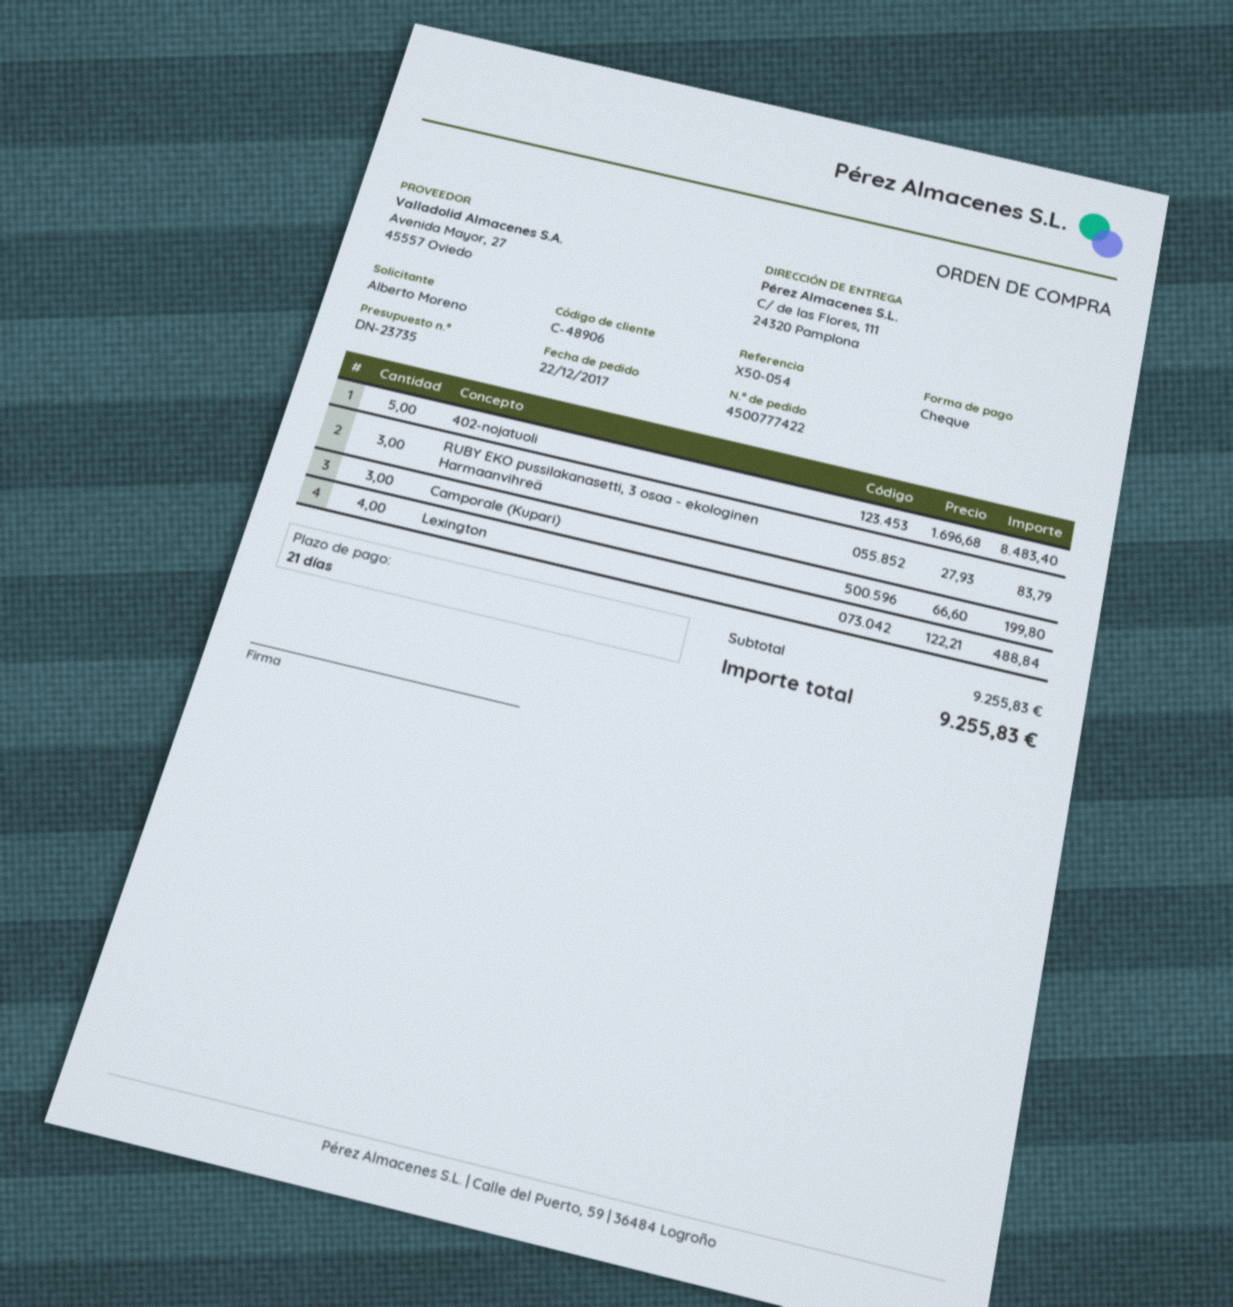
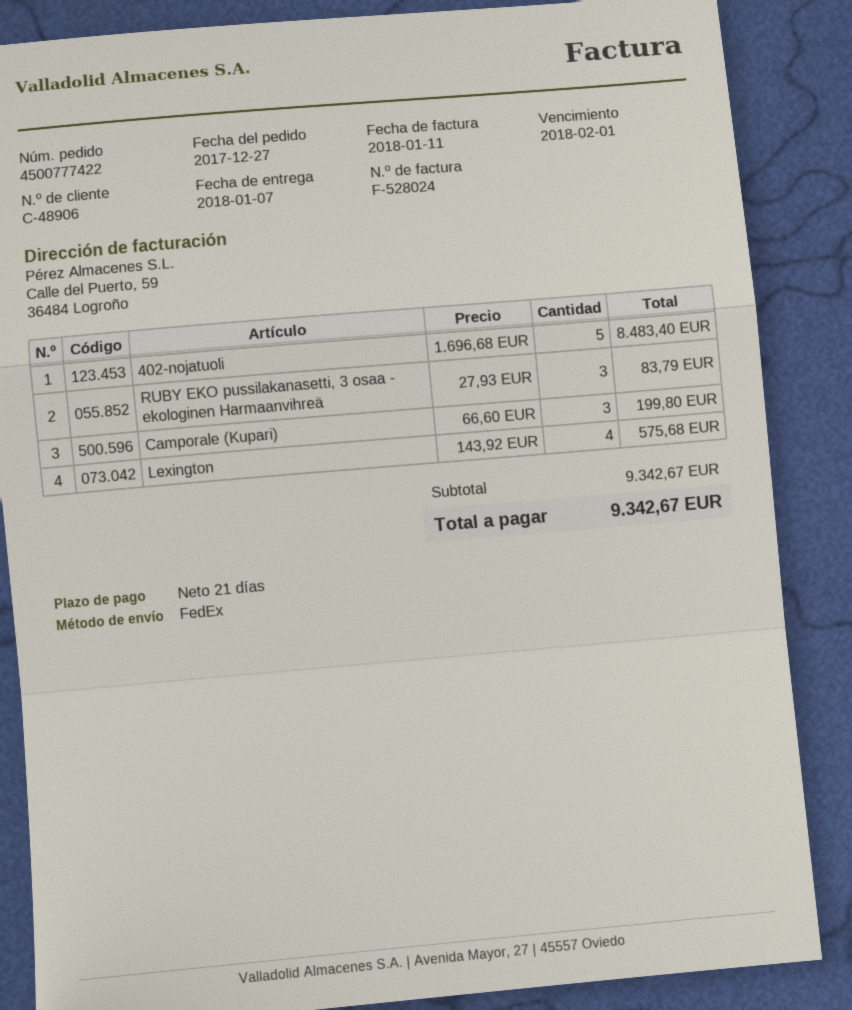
order date: 2017-12-22 -> 2017-12-27
Lexington: 4 x 122.21 = 488.84 -> 4 x 143.92 = 575.68
subtotal: 9255.83 -> 9342.67
total: 9255.83 -> 9342.67

